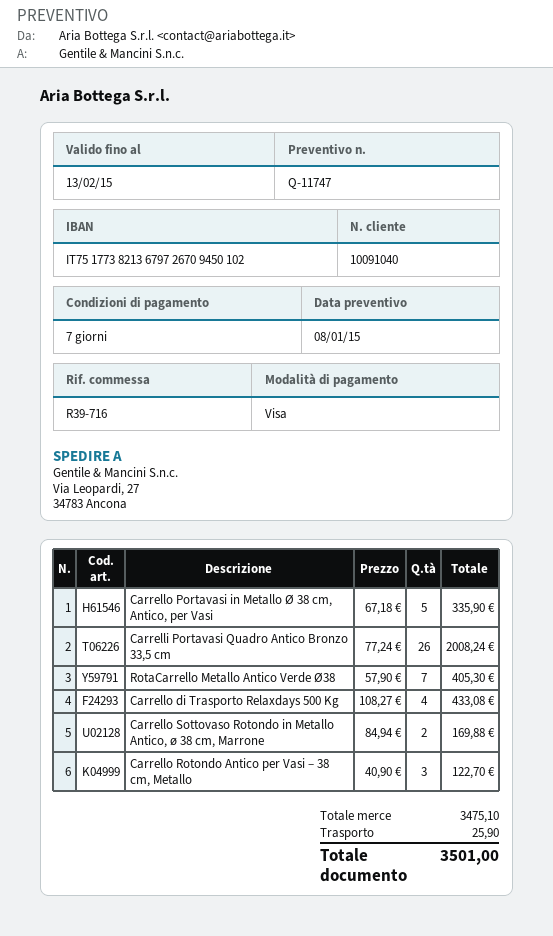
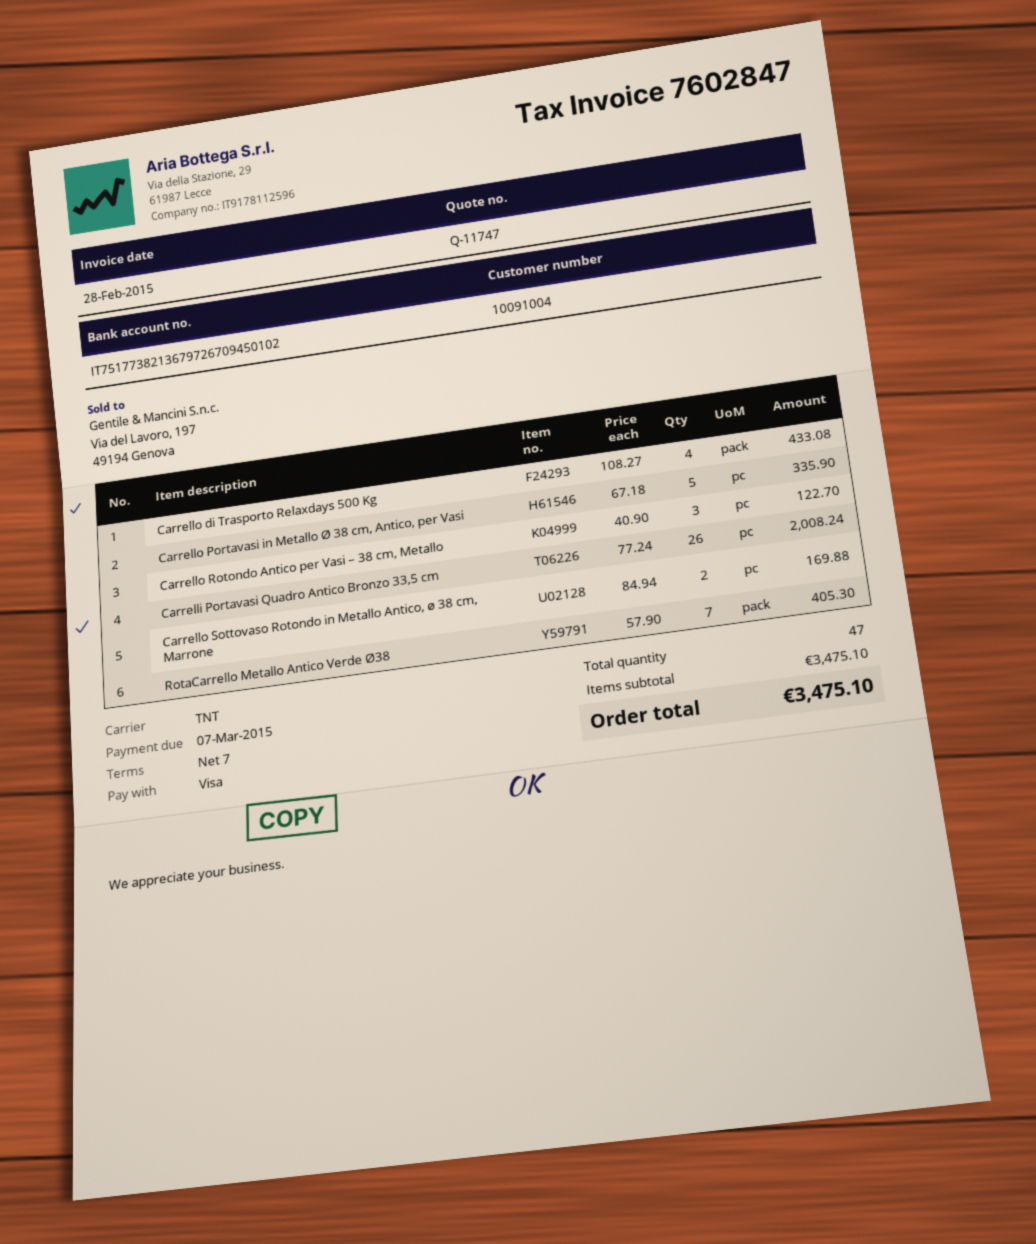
customer number: 10091040 -> 10091004
shipping: 25.90 -> none
total: 3501.00 -> 3475.10

